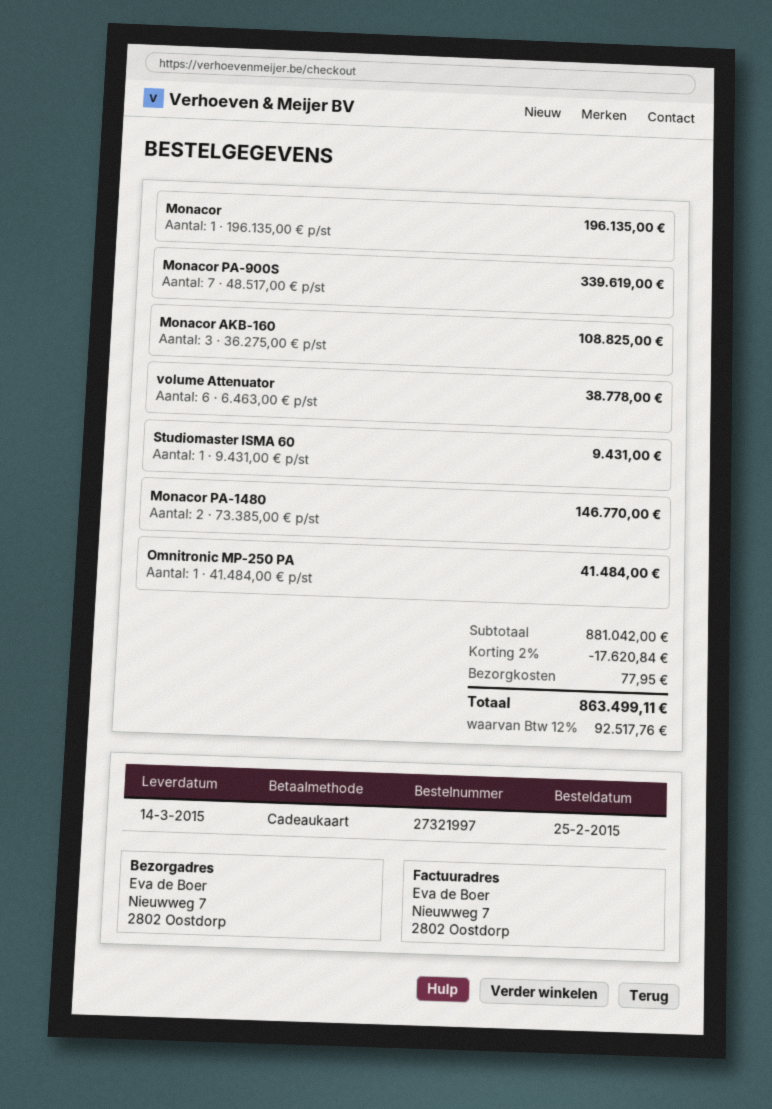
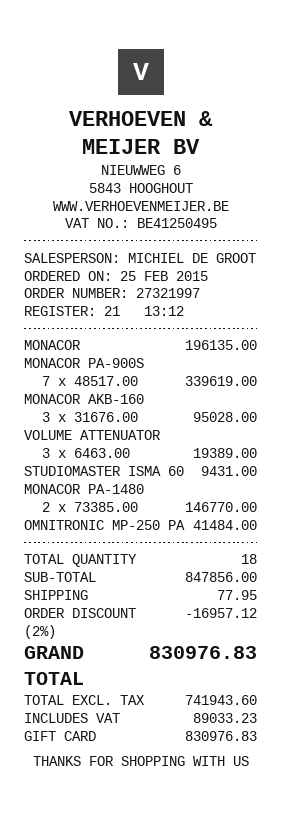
Monacor AKB-160: 3 x 36275.00 = 108825.00 -> 3 x 31676.00 = 95028.00
volume Attenuator: 6 x 6463.00 = 38778.00 -> 3 x 6463.00 = 19389.00
subtotal: 881042.00 -> 847856.00
discount: 2% = 17620.84 -> 2% = 16957.12
tax: 92517.76 -> 89033.23
total: 863499.11 -> 830976.83

